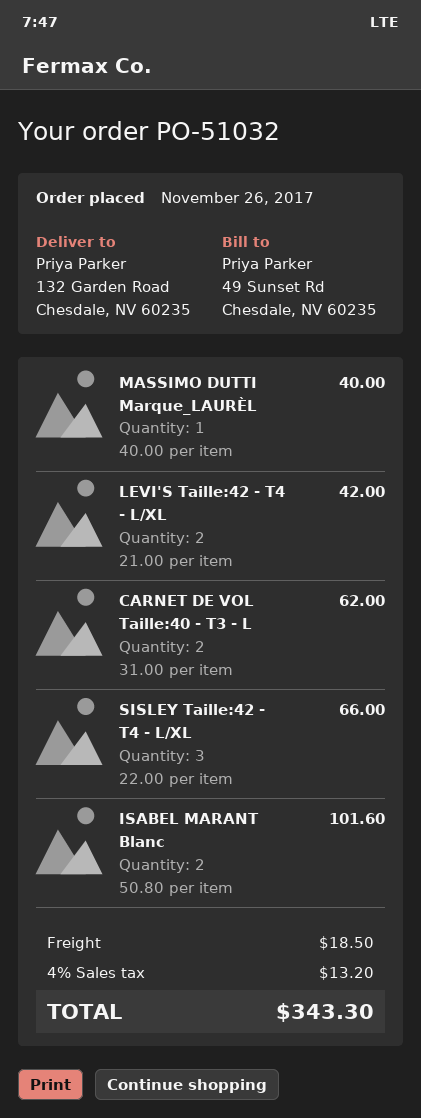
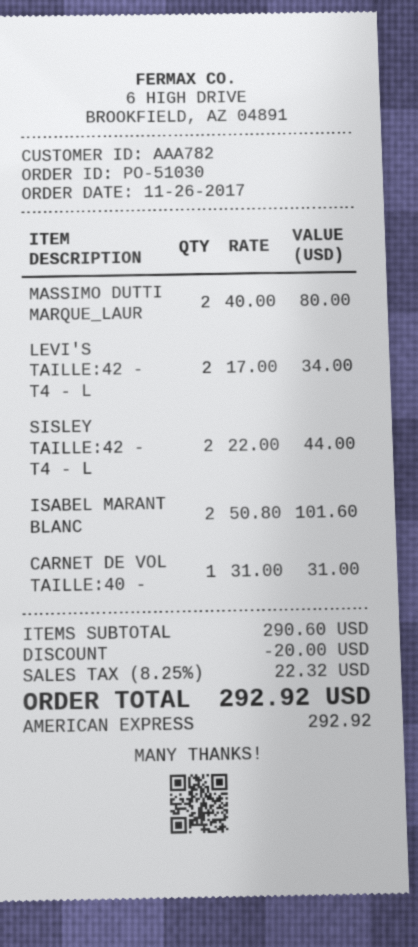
order number: PO-51032 -> PO-51030
MASSIMO DUTTI Marque_LAURÈL: 1 x 40.00 = 40.00 -> 2 x 40.00 = 80.00
LEVI'S Taille:42 - T4 - L/XL: 2 x 21.00 = 42.00 -> 2 x 17.00 = 34.00
CARNET DE VOL Taille:40 - T3 - L: 2 x 31.00 = 62.00 -> 1 x 31.00 = 31.00
SISLEY Taille:42 - T4 - L/XL: 3 x 22.00 = 66.00 -> 2 x 22.00 = 44.00
discount: none -> 20.00
shipping: 18.50 -> none
tax: 4% = 13.20 -> 8.25% = 22.32
total: 343.30 -> 292.92

